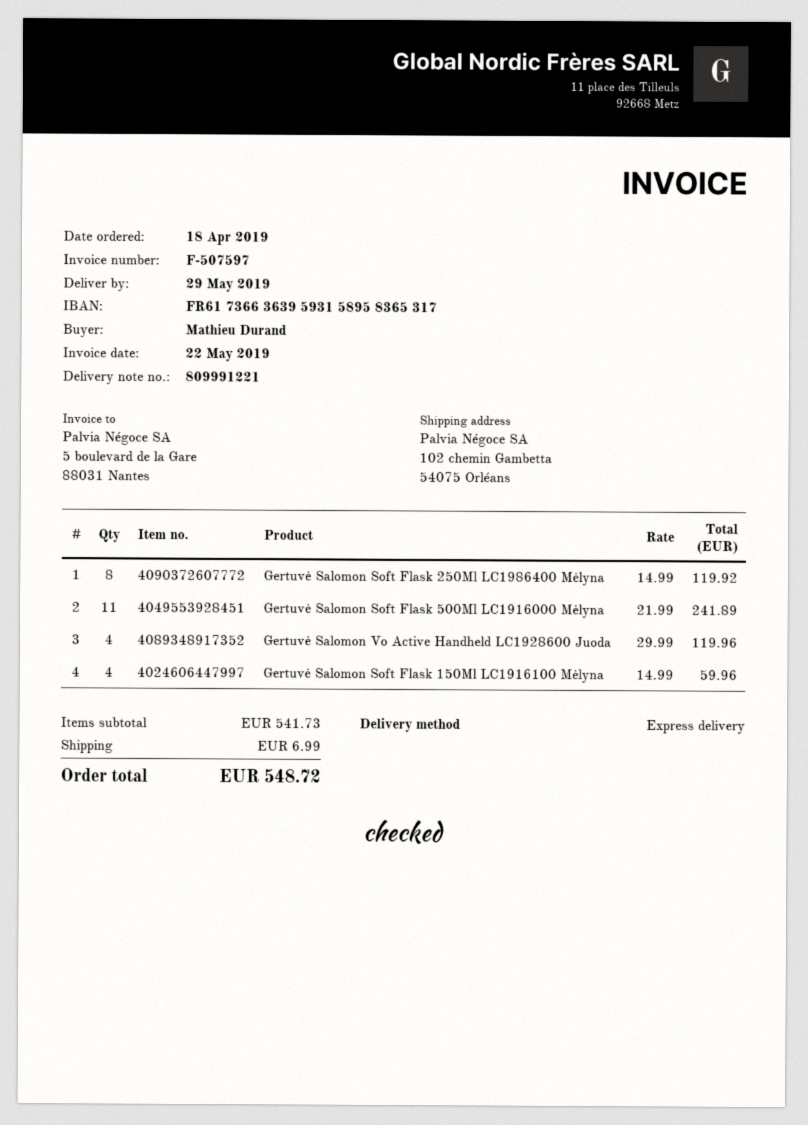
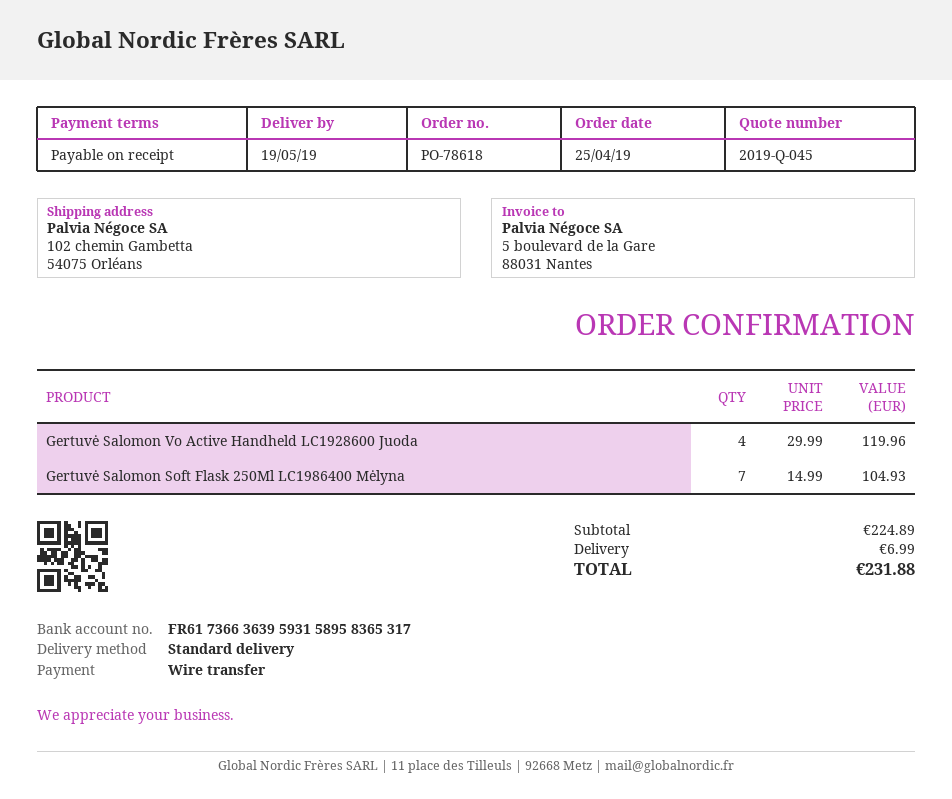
order date: 2019-04-18 -> 2019-04-25
delivery date: 2019-05-29 -> 2019-05-19
shipping method: express -> standard
Gertuvė Salomon Soft Flask 250Ml LC1986400 Mėlyna: 8 x 14.99 = 119.92 -> 7 x 14.99 = 104.93
Gertuvė Salomon Soft Flask 500Ml LC1916000 Mėlyna: 11 x 21.99 = 241.89 -> none
Gertuvė Salomon Soft Flask 150Ml LC1916100 Mėlyna: 4 x 14.99 = 59.96 -> none
subtotal: 541.73 -> 224.89
total: 548.72 -> 231.88

